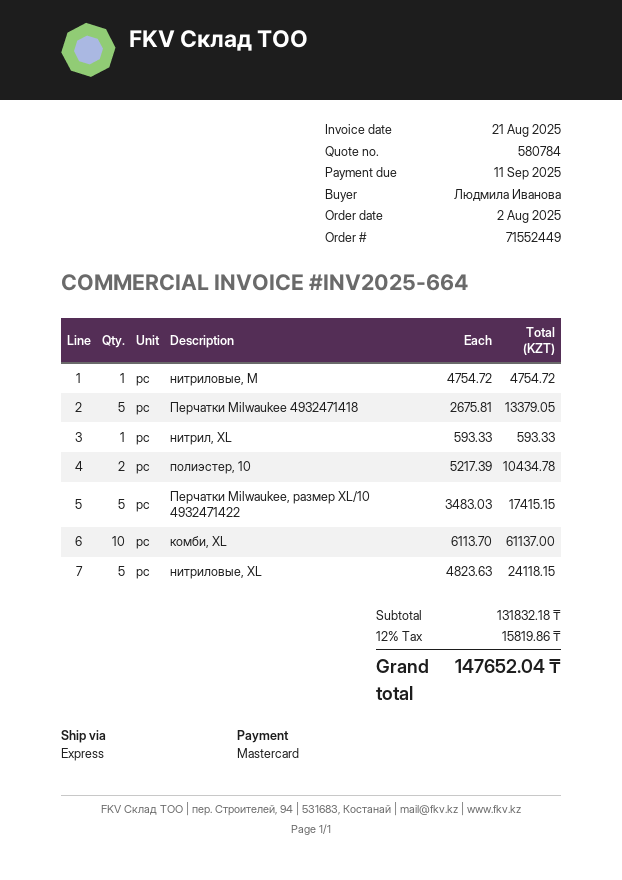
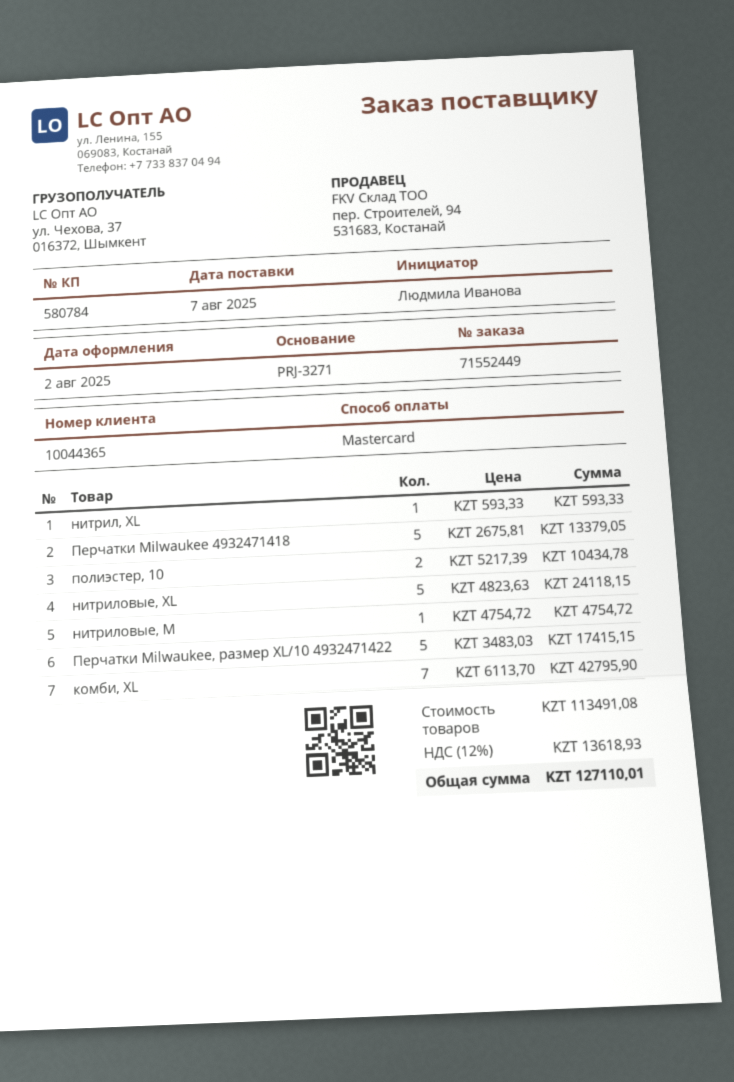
комби, XL: 10 x 6113.70 = 61137.00 -> 7 x 6113.70 = 42795.90
subtotal: 131832.18 -> 113491.08
tax: 12% = 15819.86 -> 12% = 13618.93
total: 147652.04 -> 127110.01

